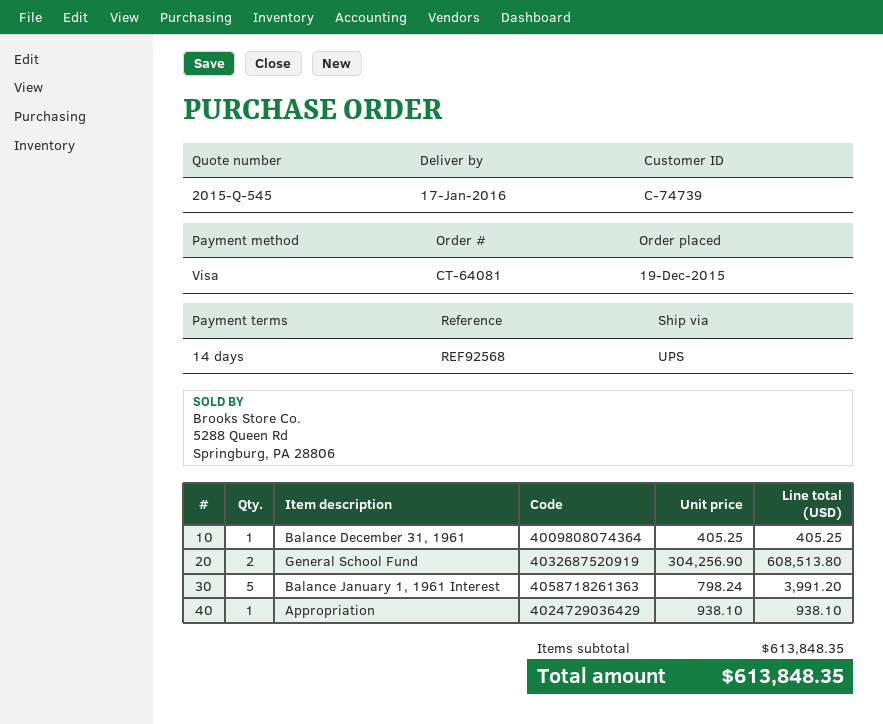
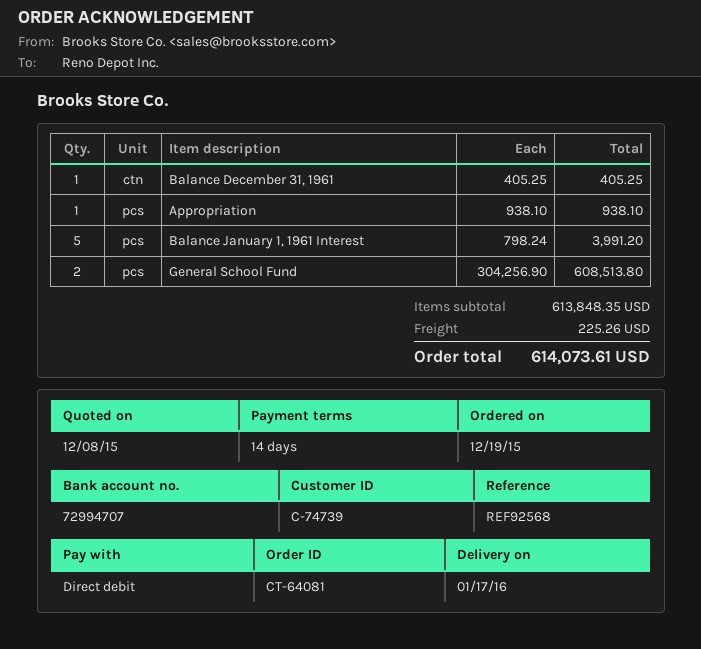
payment method: Visa -> direct debit
shipping: none -> 225.26
total: 613848.35 -> 614073.61

